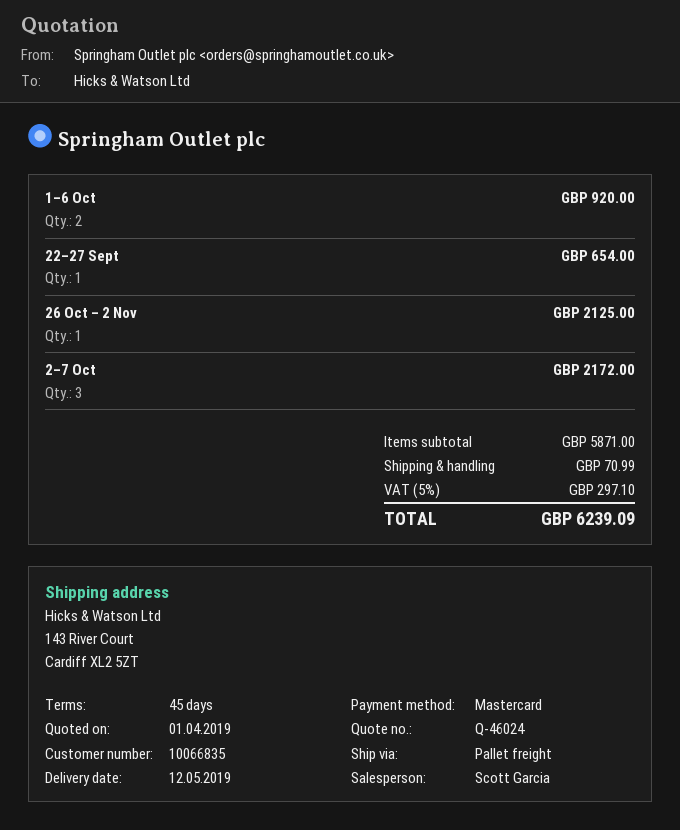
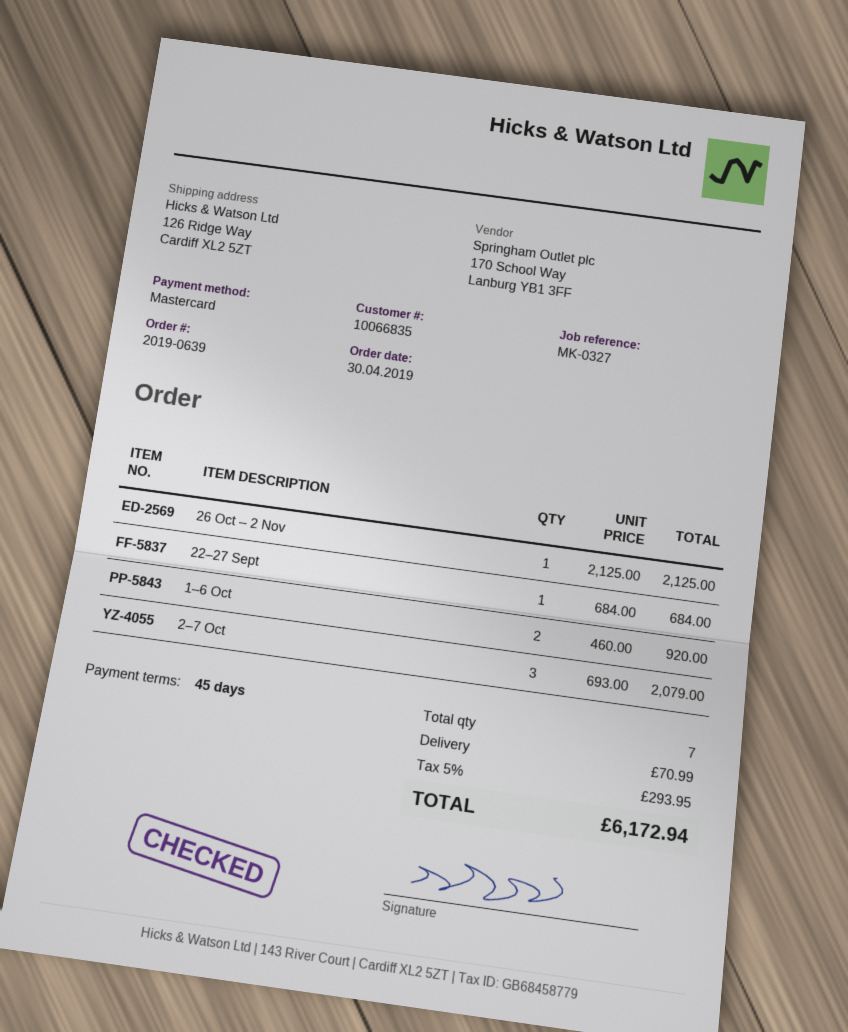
ship to: 143 River Court, Cardiff XL2 5ZT -> 126 Ridge Way, Cardiff XL2 5ZT
22–27 Sept: 1 for 654.00 -> 1 for 684.00
2–7 Oct: 3 for 2172.00 -> 3 for 2079.00
tax: 5% = 297.10 -> 5% = 293.95
total: 6239.09 -> 6172.94

